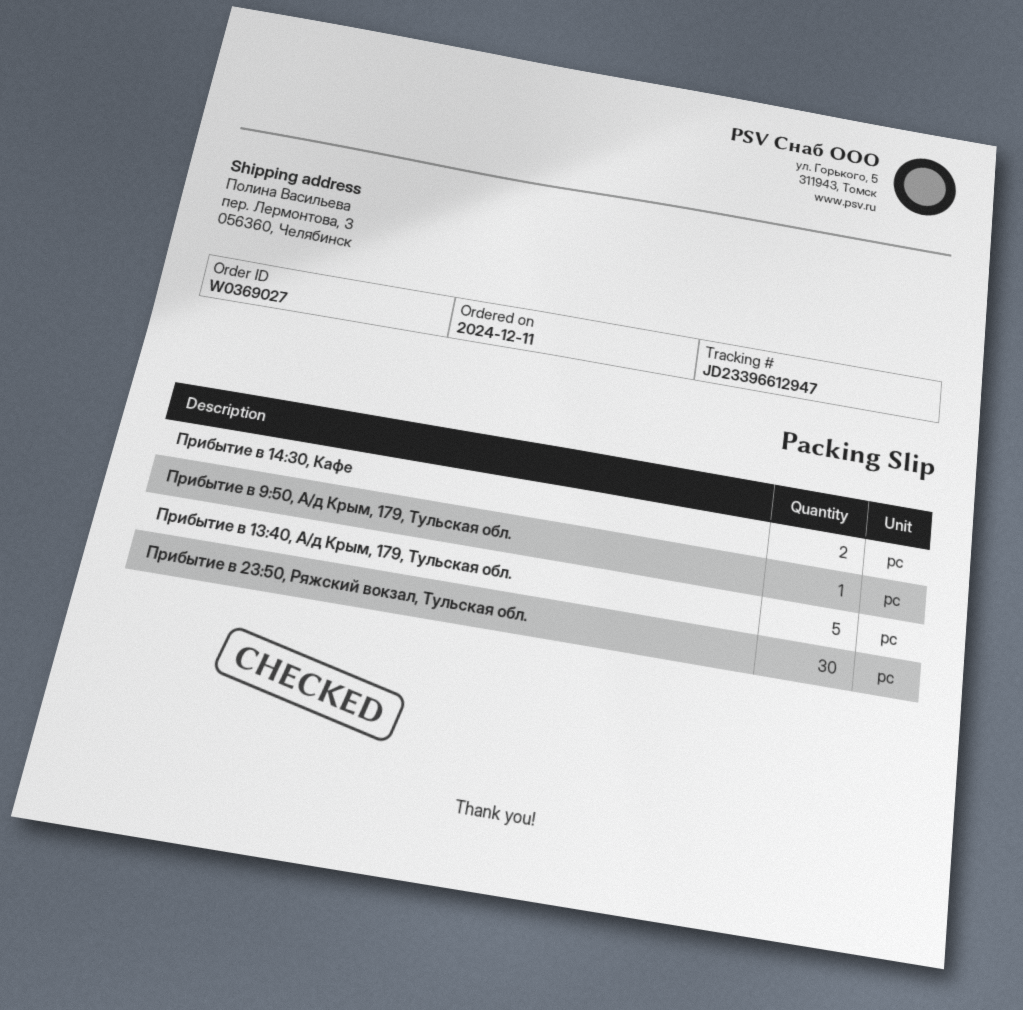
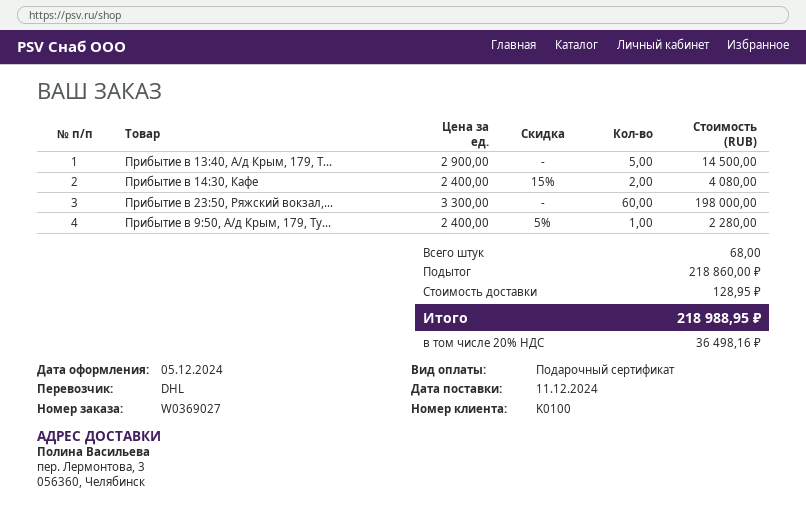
order date: 2024-12-11 -> 2024-12-05
Прибытие в 23:50, Ряжский вокзал, Тульская обл.: 30 -> 60

